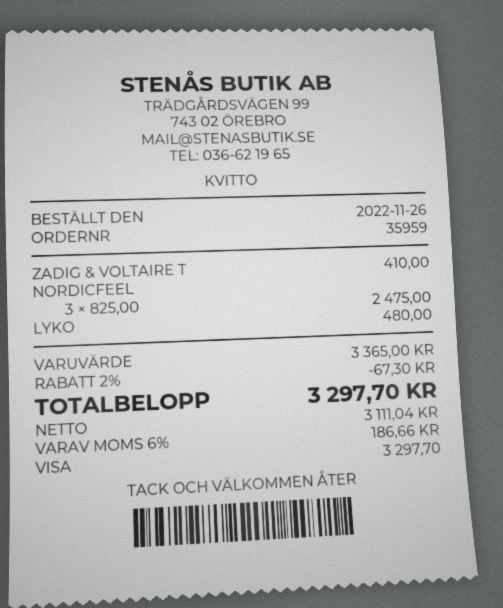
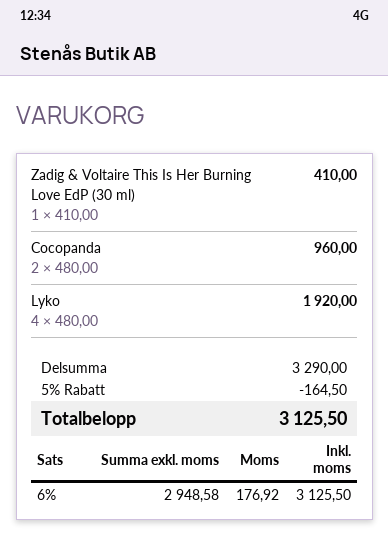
NORDICFEEL: 3 x 825.00 = 2475.00 -> none
LYKO: 1 x 480.00 = 480.00 -> 4 x 480.00 = 1920.00
Cocopanda: none -> 2 x 480.00 = 960.00
subtotal: 3365.00 -> 3290.00
discount: 2% = 67.30 -> 5% = 164.50
net: 3111.04 -> 2948.58
tax: 6% = 186.66 -> 6% = 176.92
total: 3297.70 -> 3125.50

